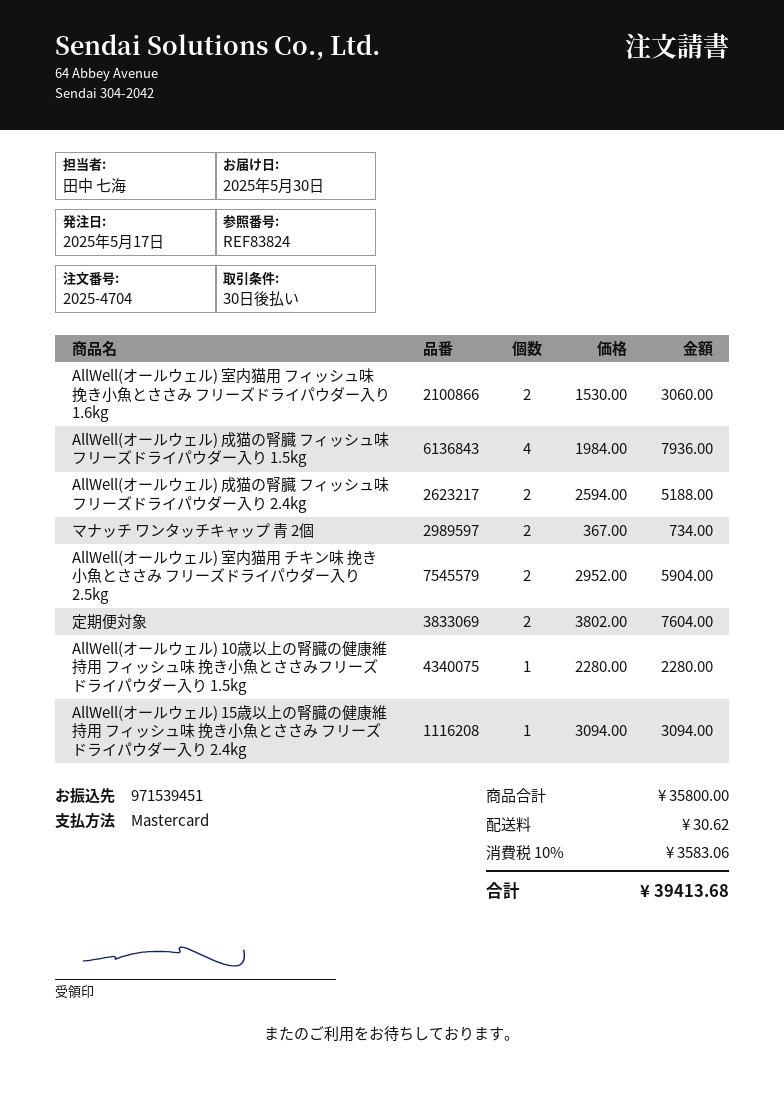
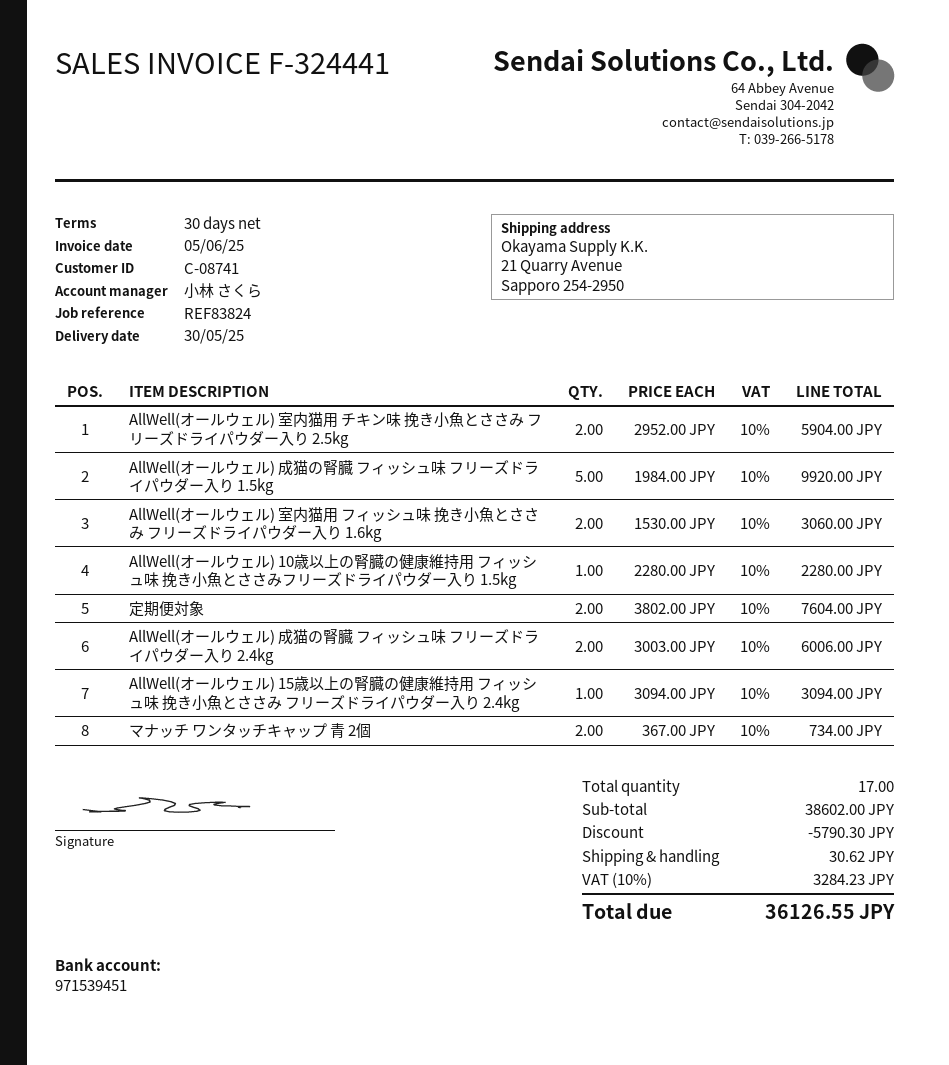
sales rep: 田中 七海 -> 小林 さくら
AllWell(オールウェル) 成猫の腎臓 フィッシュ味 フリーズドライパウダー入り 1.5kg: 4 x 1984.00 = 7936.00 -> 5 x 1984.00 = 9920.00
AllWell(オールウェル) 成猫の腎臓 フィッシュ味 フリーズドライパウダー入り 2.4kg: 2 x 2594.00 = 5188.00 -> 2 x 3003.00 = 6006.00
subtotal: 35800.00 -> 38602.00
discount: none -> 5790.30
tax: 10% = 3583.06 -> 10% = 3284.23
total: 39413.68 -> 36126.55

